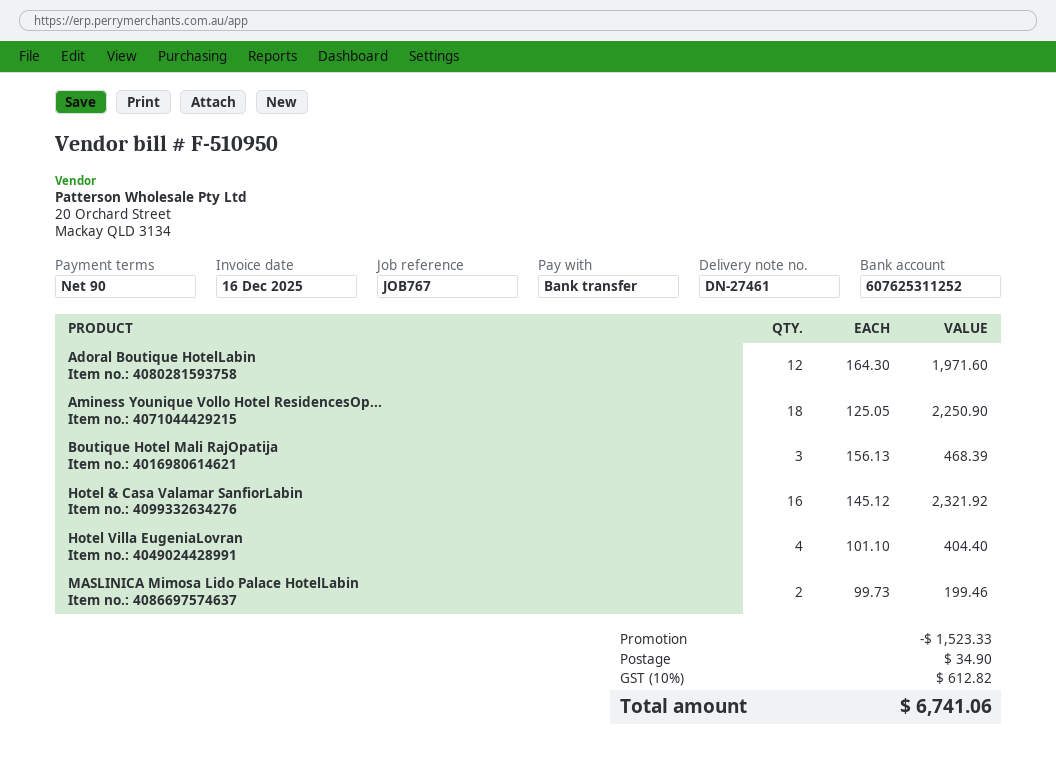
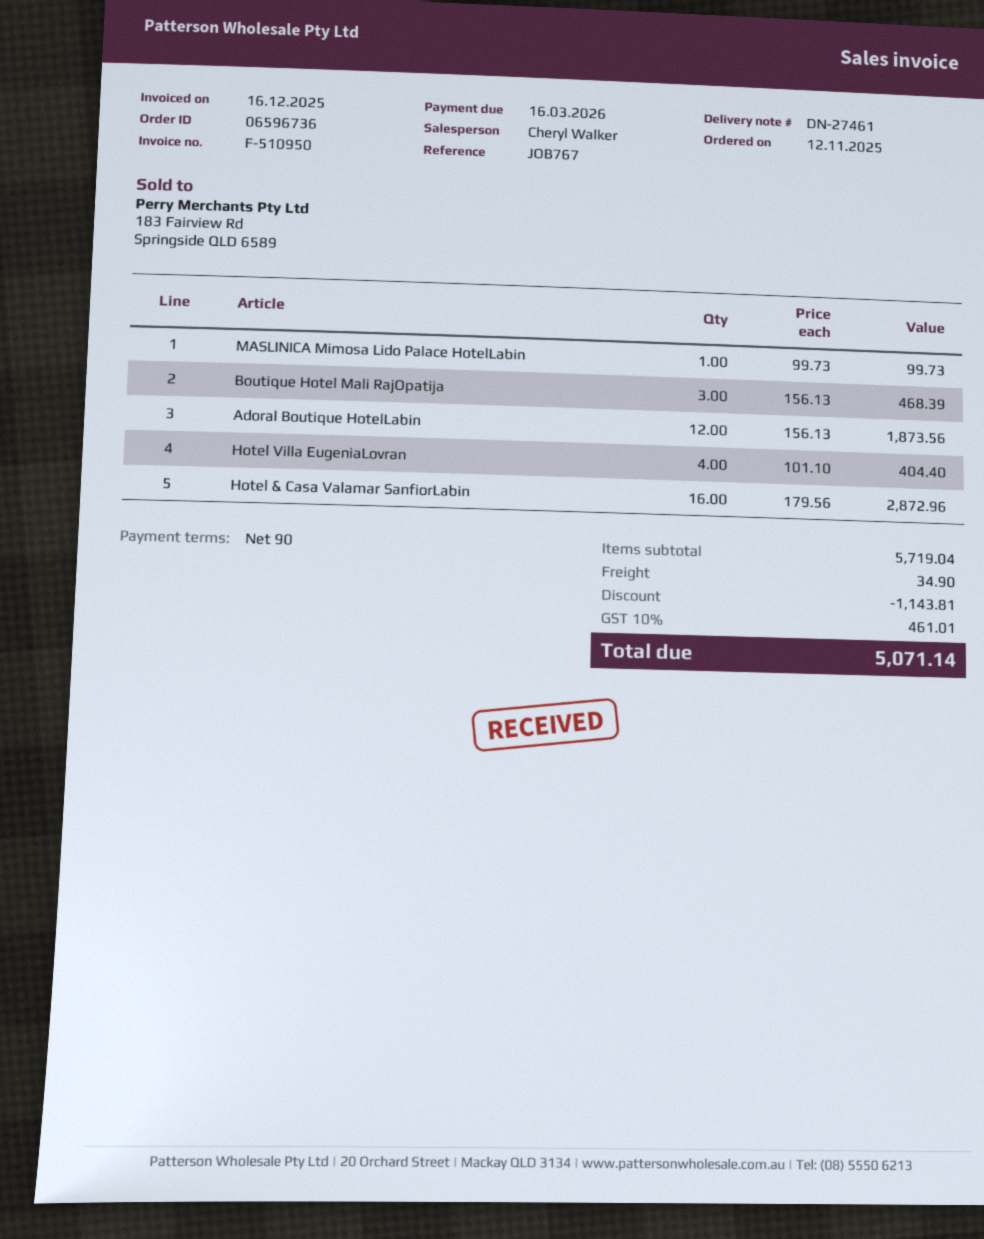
Adoral Boutique HotelLabin: 12 x 164.30 = 1971.60 -> 12 x 156.13 = 1873.56
Aminess Younique Vollo Hotel ResidencesOp...: 18 x 125.05 = 2250.90 -> none
Hotel & Casa Valamar SanfiorLabin: 16 x 145.12 = 2321.92 -> 16 x 179.56 = 2872.96
MASLINICA Mimosa Lido Palace HotelLabin: 2 x 99.73 = 199.46 -> 1 x 99.73 = 99.73
discount: 1523.33 -> 1143.81
tax: 10% = 612.82 -> 10% = 461.01
total: 6741.06 -> 5071.14

